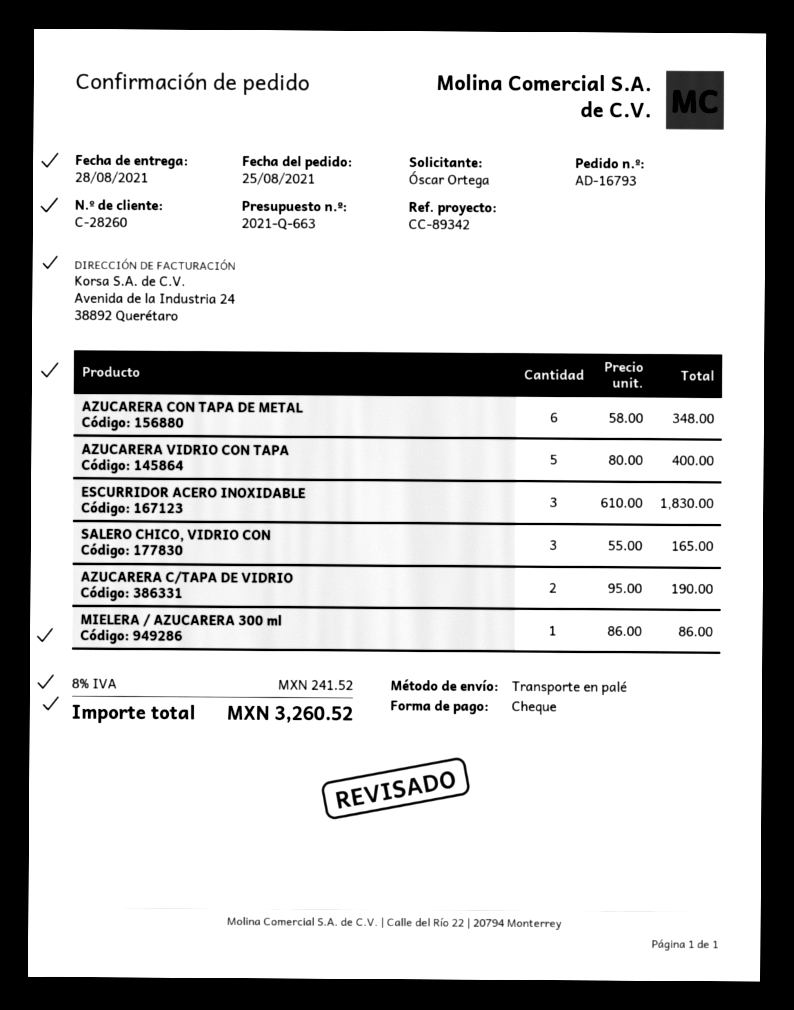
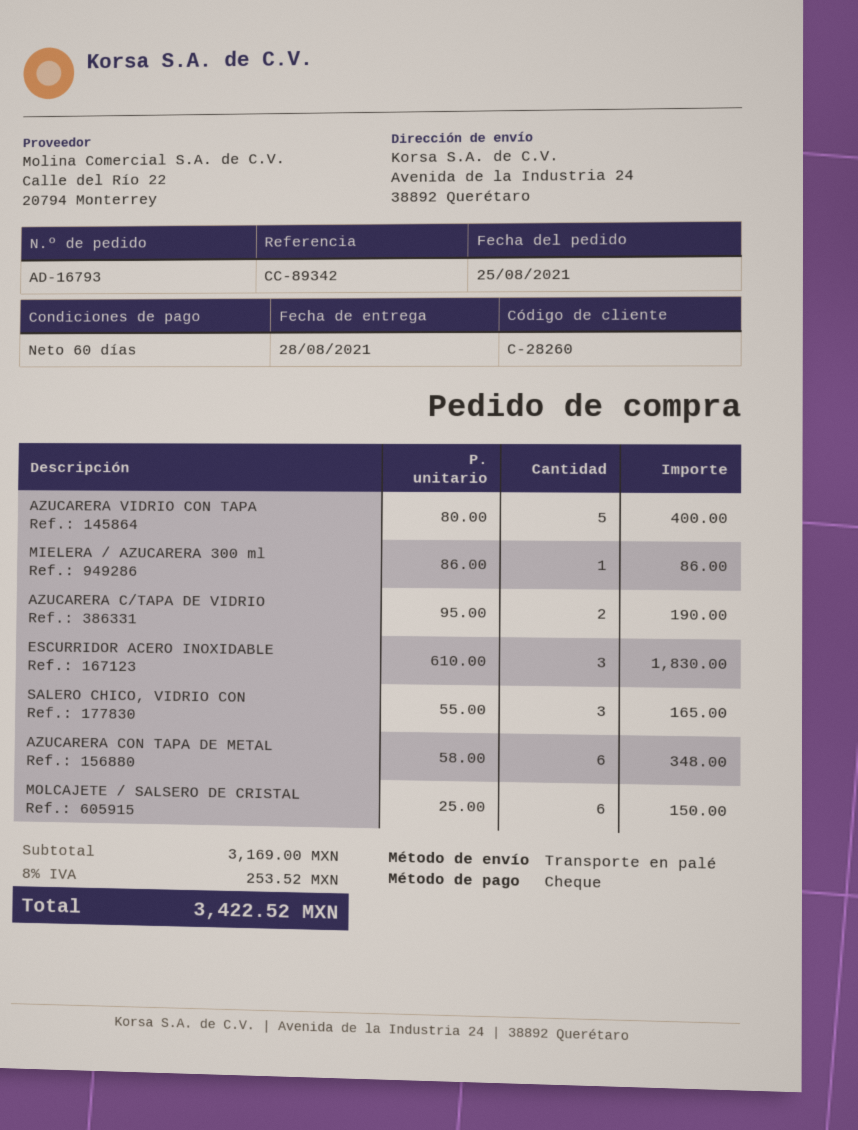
MOLCAJETE / SALSERO DE CRISTAL: none -> 6 x 25.00 = 150.00
tax: 8% = 241.52 -> 8% = 253.52
total: 3260.52 -> 3422.52

